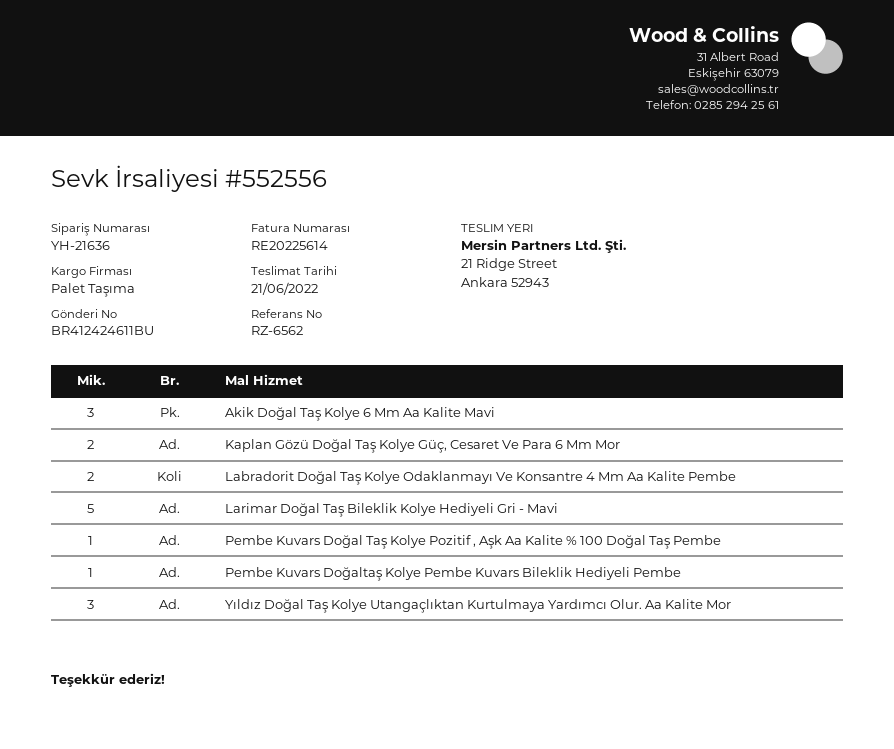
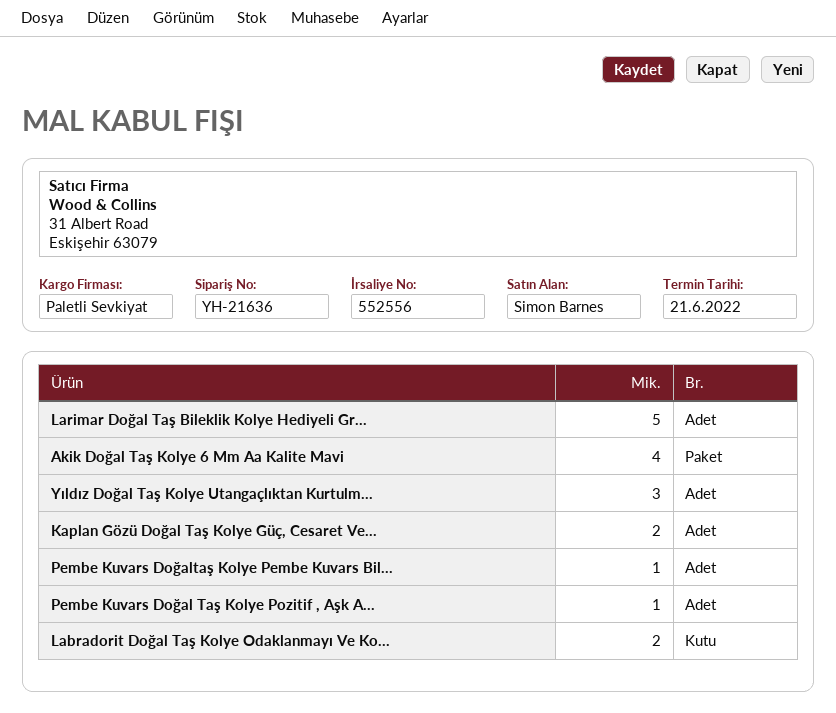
Akik Doğal Taş Kolye 6 Mm Aa Kalite Mavi: 3 -> 4

